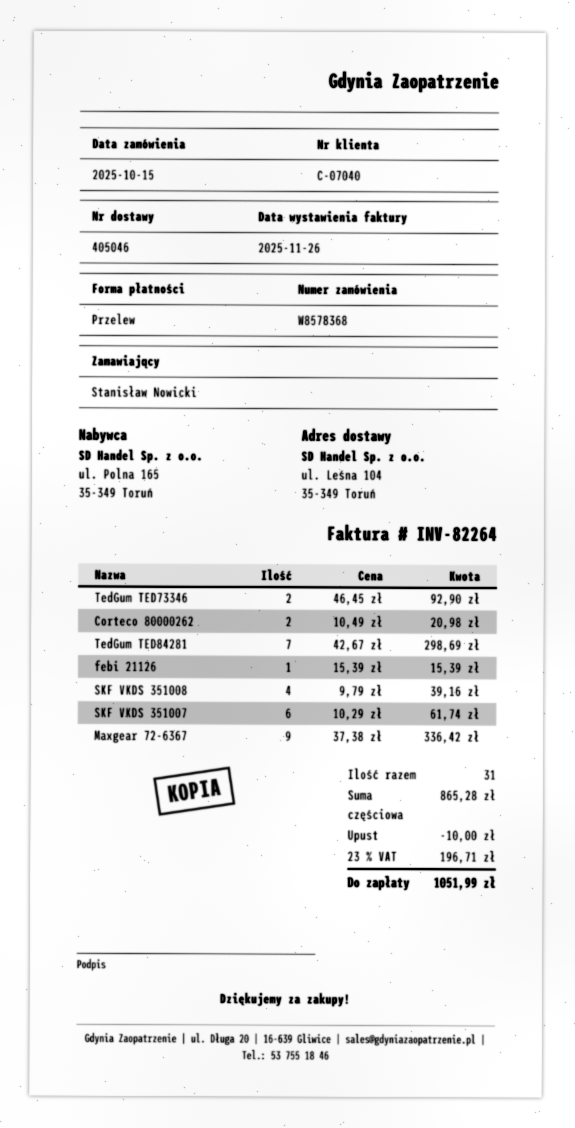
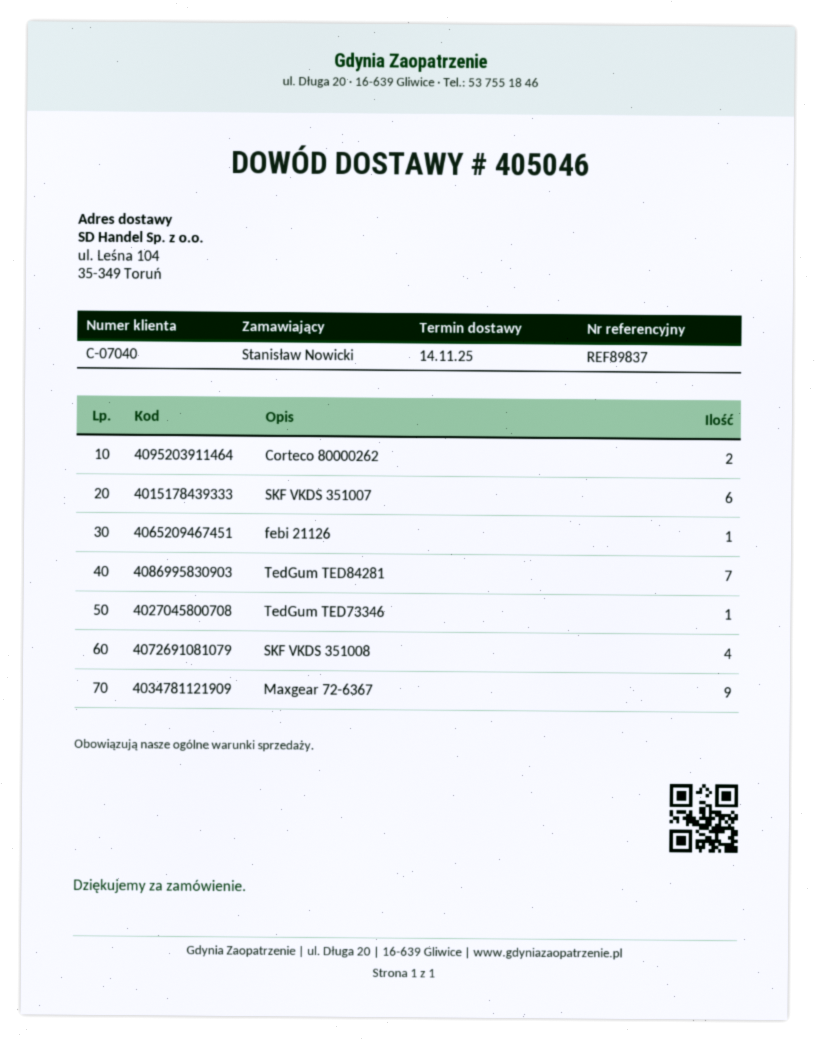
TedGum TED73346: 2 -> 1

